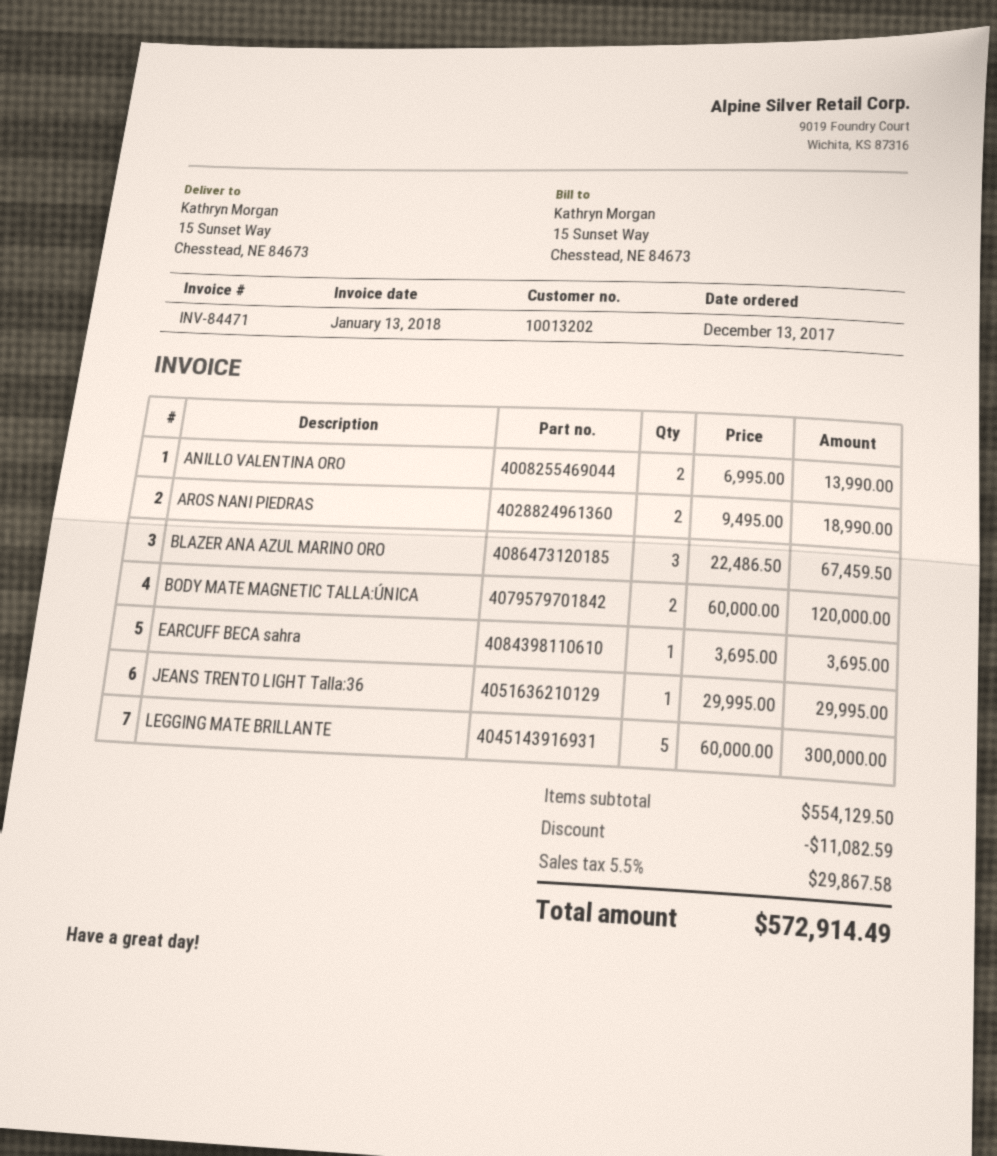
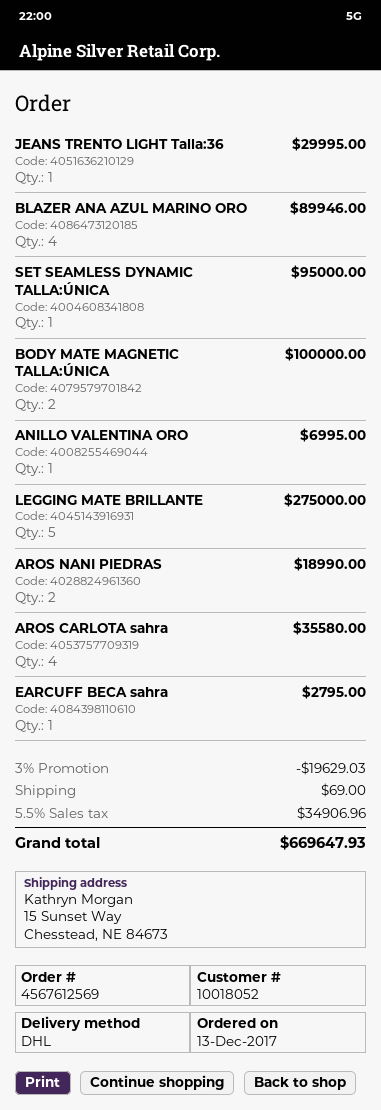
customer number: 10013202 -> 10018052
ANILLO VALENTINA ORO: 2 for 13990.00 -> 1 for 6995.00
BLAZER ANA AZUL MARINO ORO: 3 for 67459.50 -> 4 for 89946.00
BODY MATE MAGNETIC TALLA:ÚNICA: 2 for 120000.00 -> 2 for 100000.00
EARCUFF BECA sahra: 1 for 3695.00 -> 1 for 2795.00
LEGGING MATE BRILLANTE: 5 for 300000.00 -> 5 for 275000.00
SET SEAMLESS DYNAMIC TALLA:ÚNICA: none -> 1 for 95000.00
AROS CARLOTA sahra: none -> 4 for 35580.00
discount: 11082.59 -> 19629.03
shipping: none -> 69.00
tax: 5.5% = 29867.58 -> 5.5% = 34906.96
total: 572914.49 -> 669647.93

